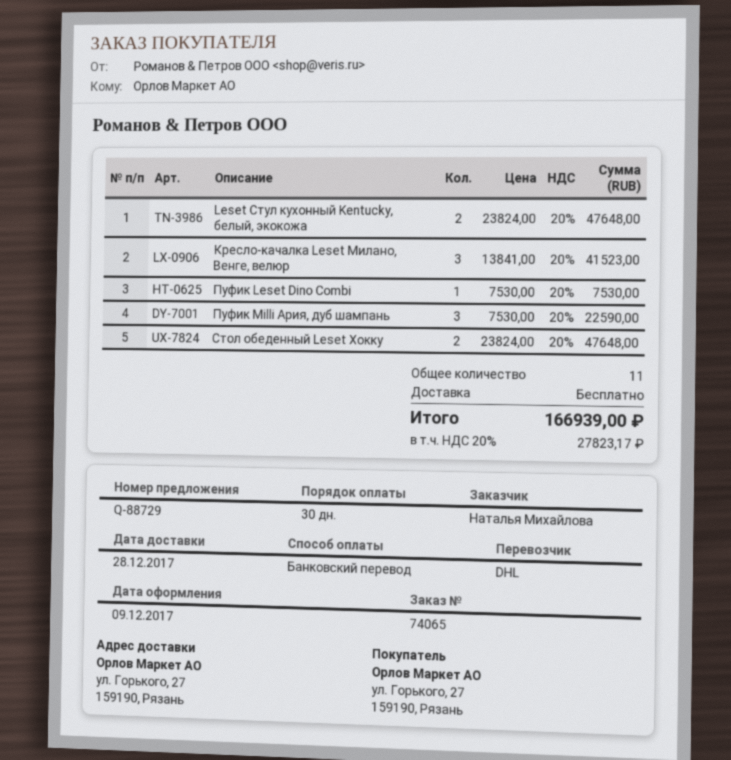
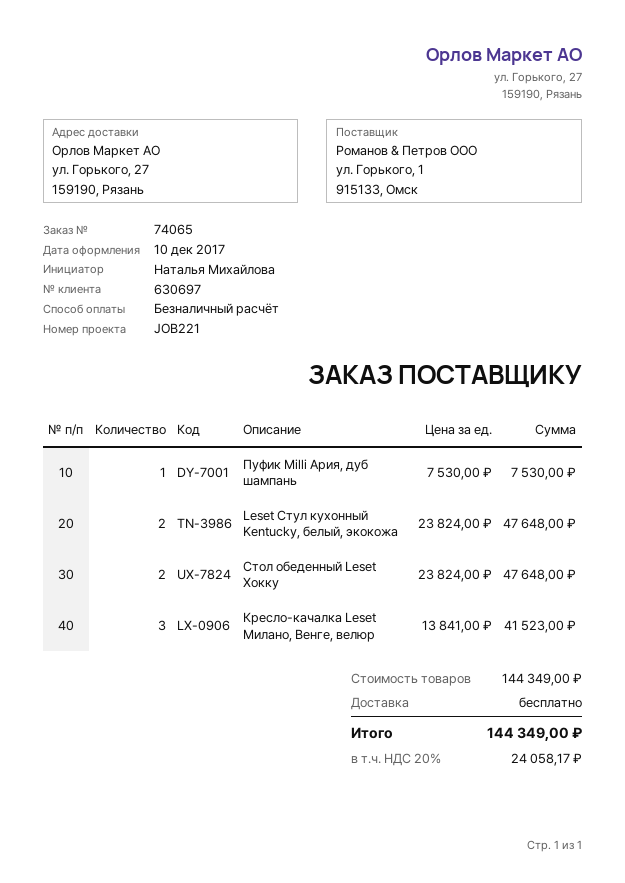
order date: 2017-12-09 -> 2017-12-10
Пуфик Leset Dino Combi: 1 x 7530.00 = 7530.00 -> none
Пуфик Milli Ария, дуб шампань: 3 x 7530.00 = 22590.00 -> 1 x 7530.00 = 7530.00
tax: 20% = 27823.17 -> 20% = 24058.17
total: 166939.00 -> 144349.00

